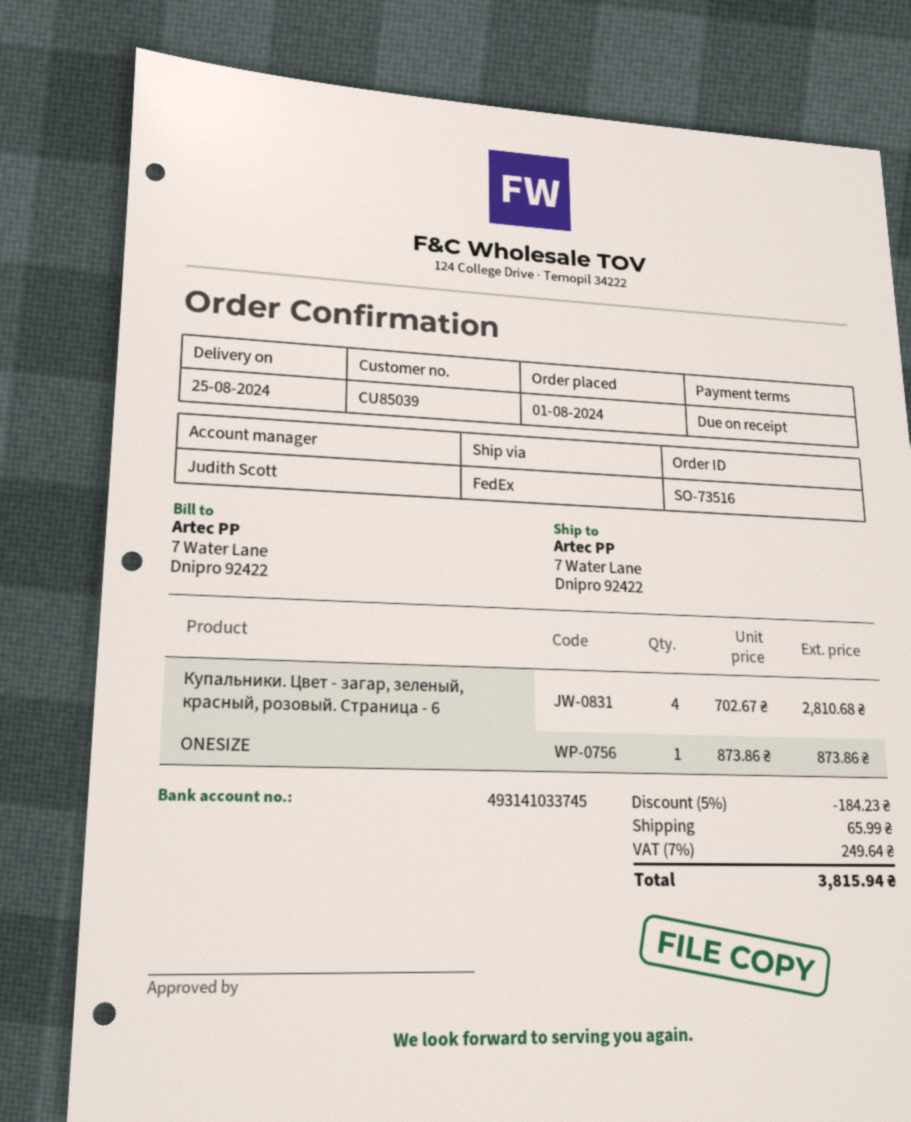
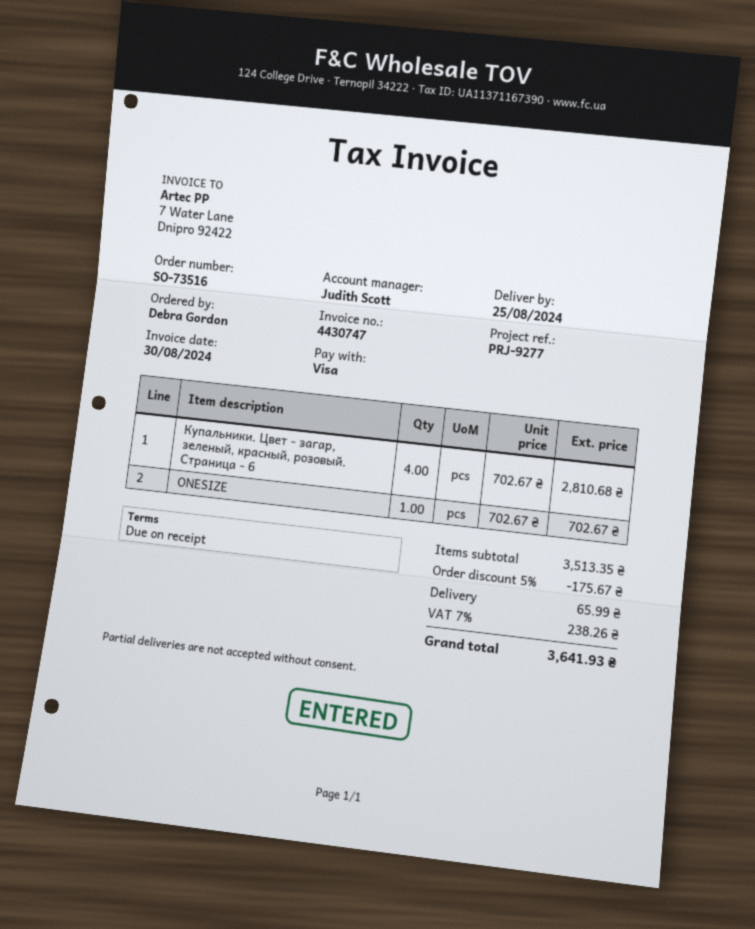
ONESIZE: 1 x 873.86 = 873.86 -> 1 x 702.67 = 702.67
discount: 5% = 184.23 -> 5% = 175.67
tax: 7% = 249.64 -> 7% = 238.26
total: 3815.94 -> 3641.93

